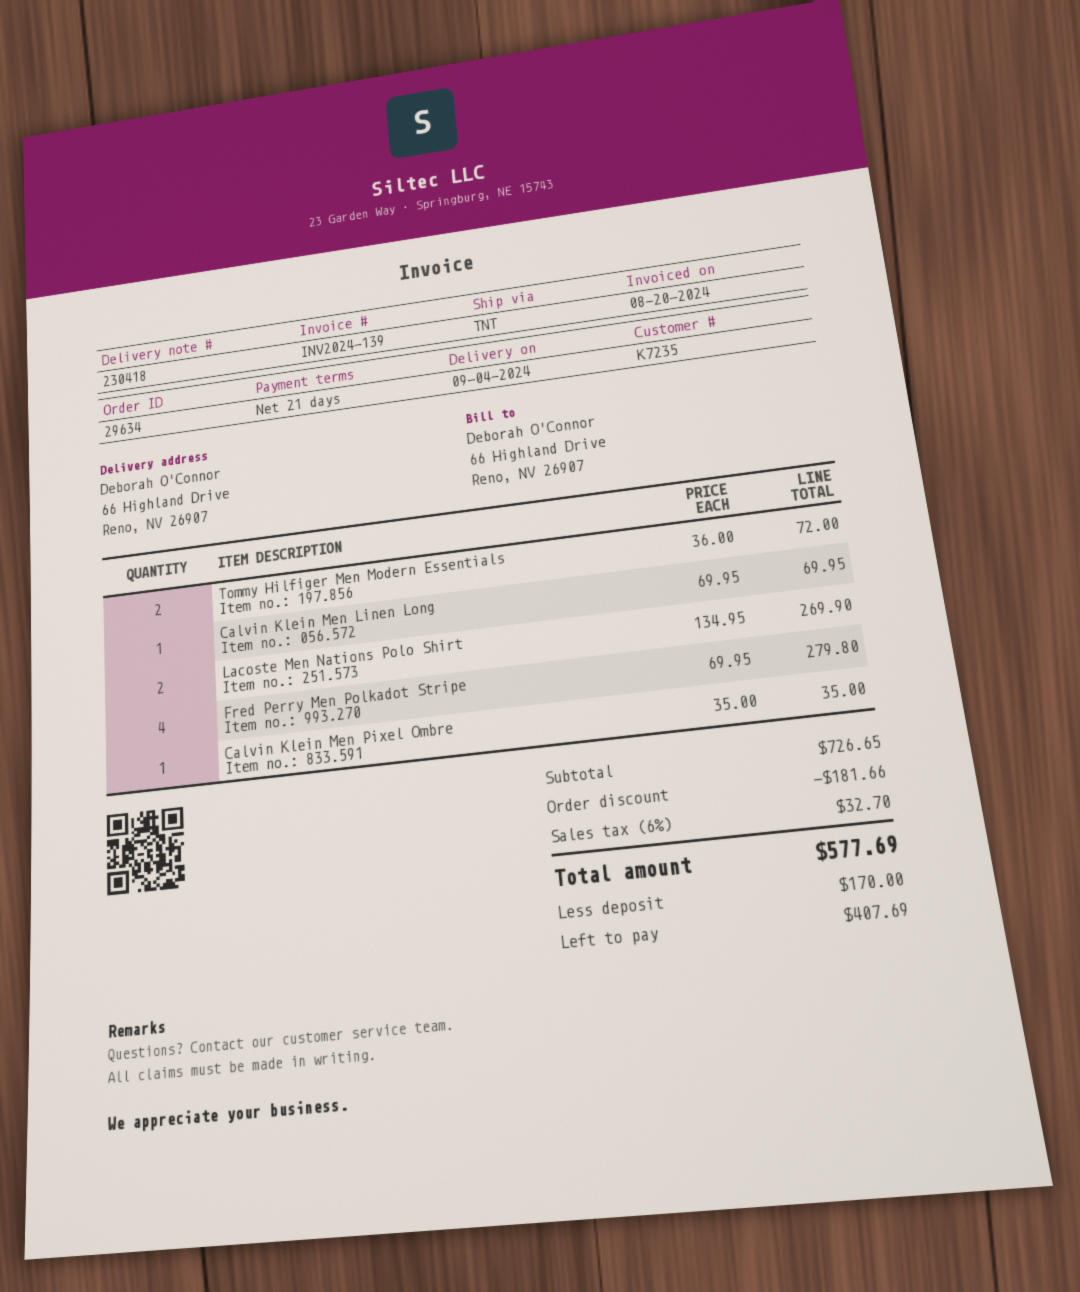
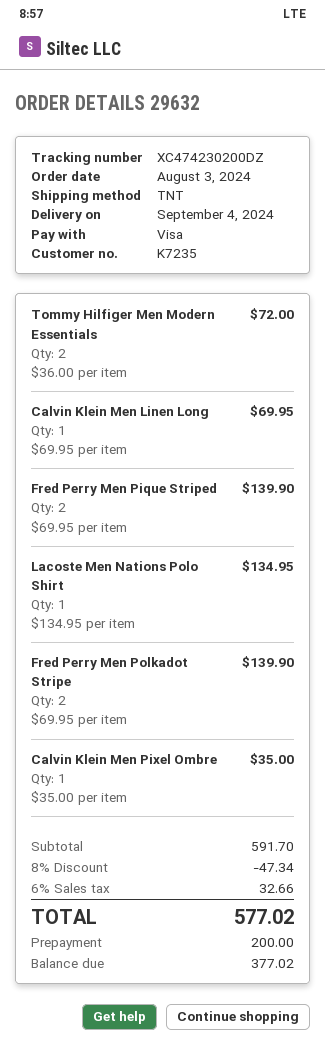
order number: 29634 -> 29632
Lacoste Men Nations Polo Shirt: 2 x 134.95 = 269.90 -> 1 x 134.95 = 134.95
Fred Perry Men Polkadot Stripe: 4 x 69.95 = 279.80 -> 2 x 69.95 = 139.90
Fred Perry Men Pique Striped: none -> 2 x 69.95 = 139.90
subtotal: 726.65 -> 591.70
discount: 181.66 -> 47.34
tax: 6% = 32.70 -> 6% = 32.66
total: 577.69 -> 577.02
deposit: 170.00 -> 200.00
balance: 407.69 -> 377.02

